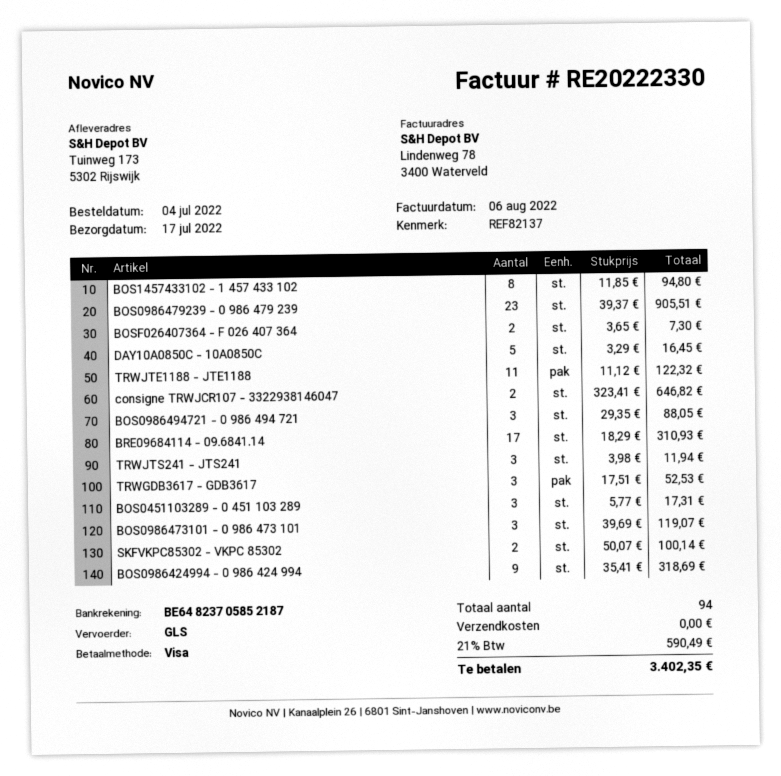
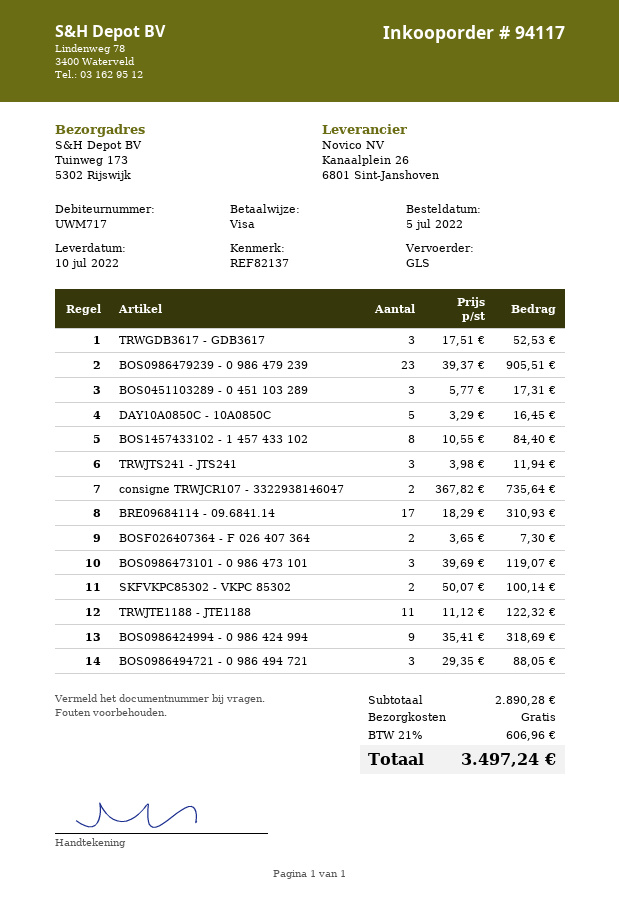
order date: 2022-07-04 -> 2022-07-05
delivery date: 2022-07-17 -> 2022-07-10
BOS1457433102 - 1 457 433 102: 8 x 11.85 = 94.80 -> 8 x 10.55 = 84.40
consigne TRWJCR107 - 3322938146047: 2 x 323.41 = 646.82 -> 2 x 367.82 = 735.64
tax: 21% = 590.49 -> 21% = 606.96
total: 3402.35 -> 3497.24

